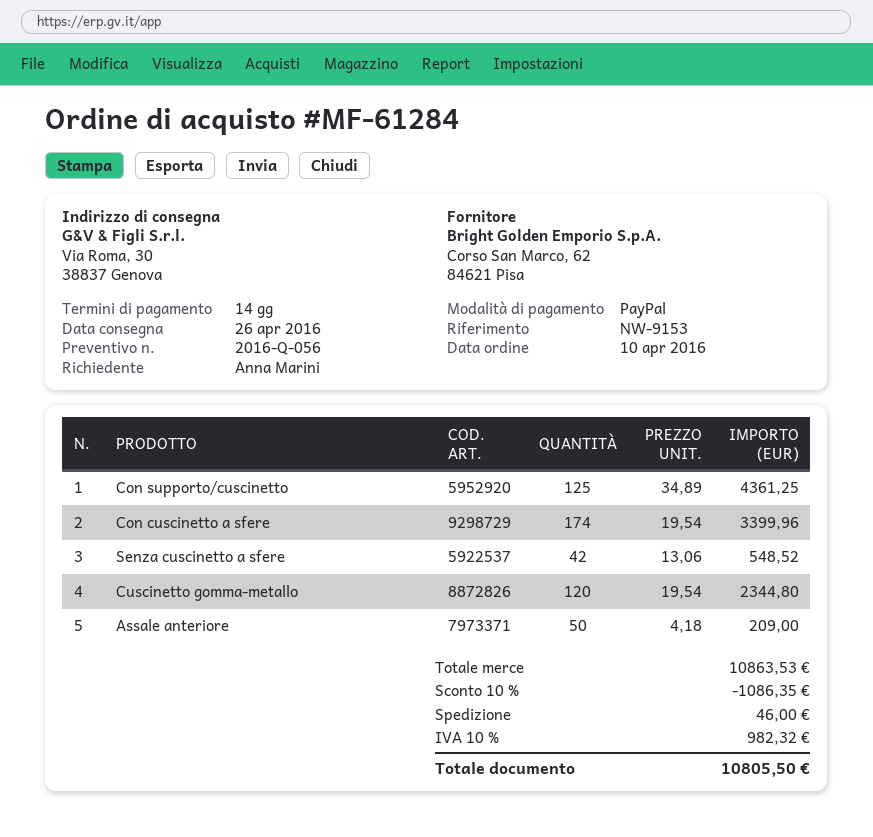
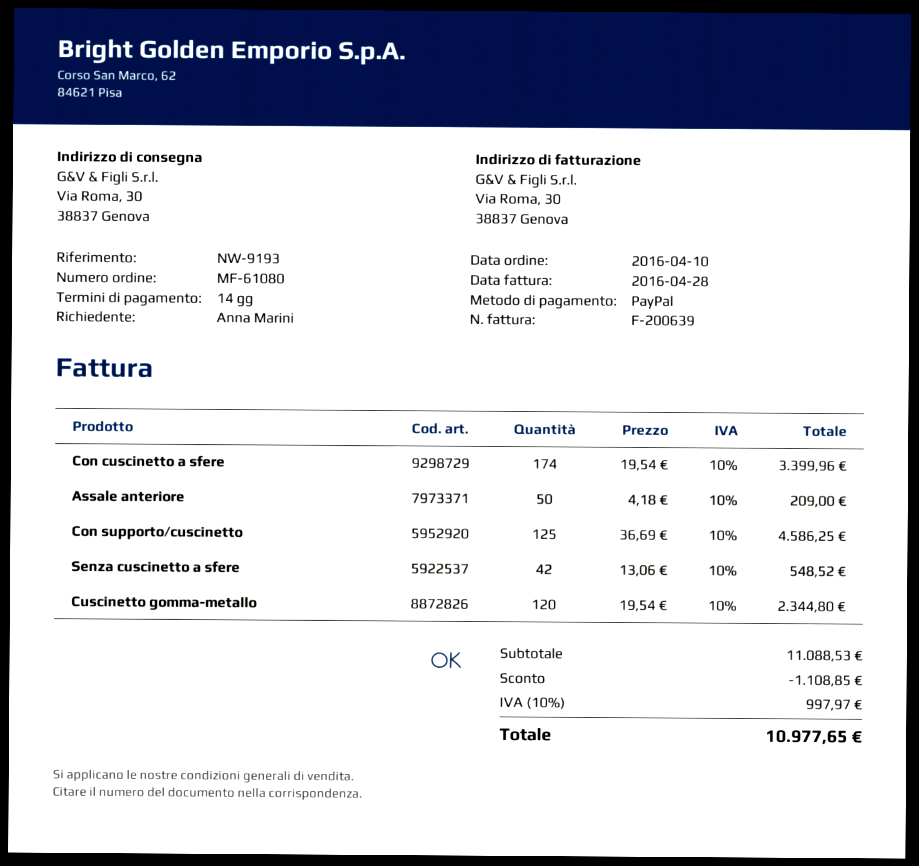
order number: MF-61284 -> MF-61080
reference: NW-9153 -> NW-9193
Con supporto/cuscinetto: 125 x 34.89 = 4361.25 -> 125 x 36.69 = 4586.25
subtotal: 10863.53 -> 11088.53
discount: 1086.35 -> 1108.85
shipping: 46.00 -> none
tax: 10% = 982.32 -> 10% = 997.97
total: 10805.50 -> 10977.65

